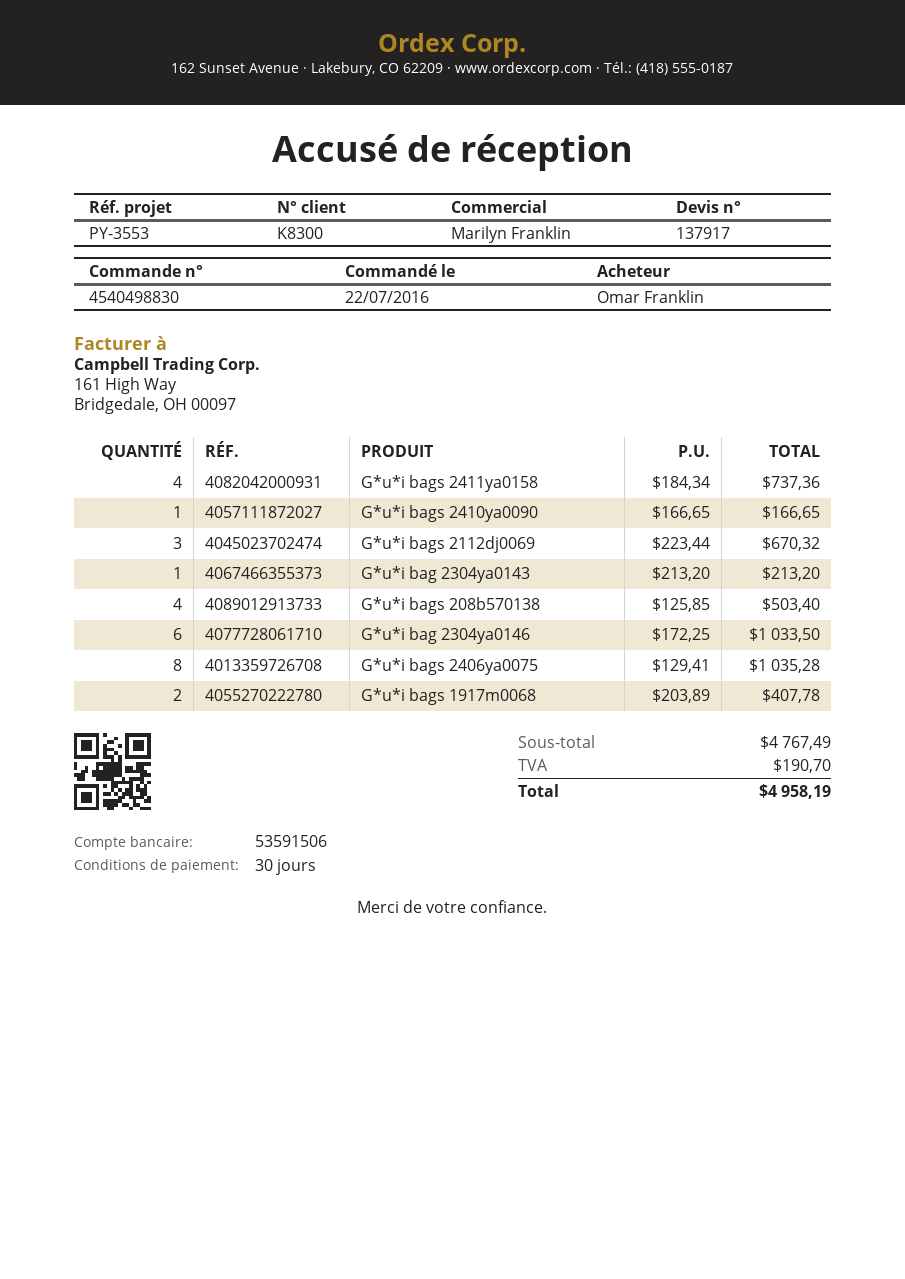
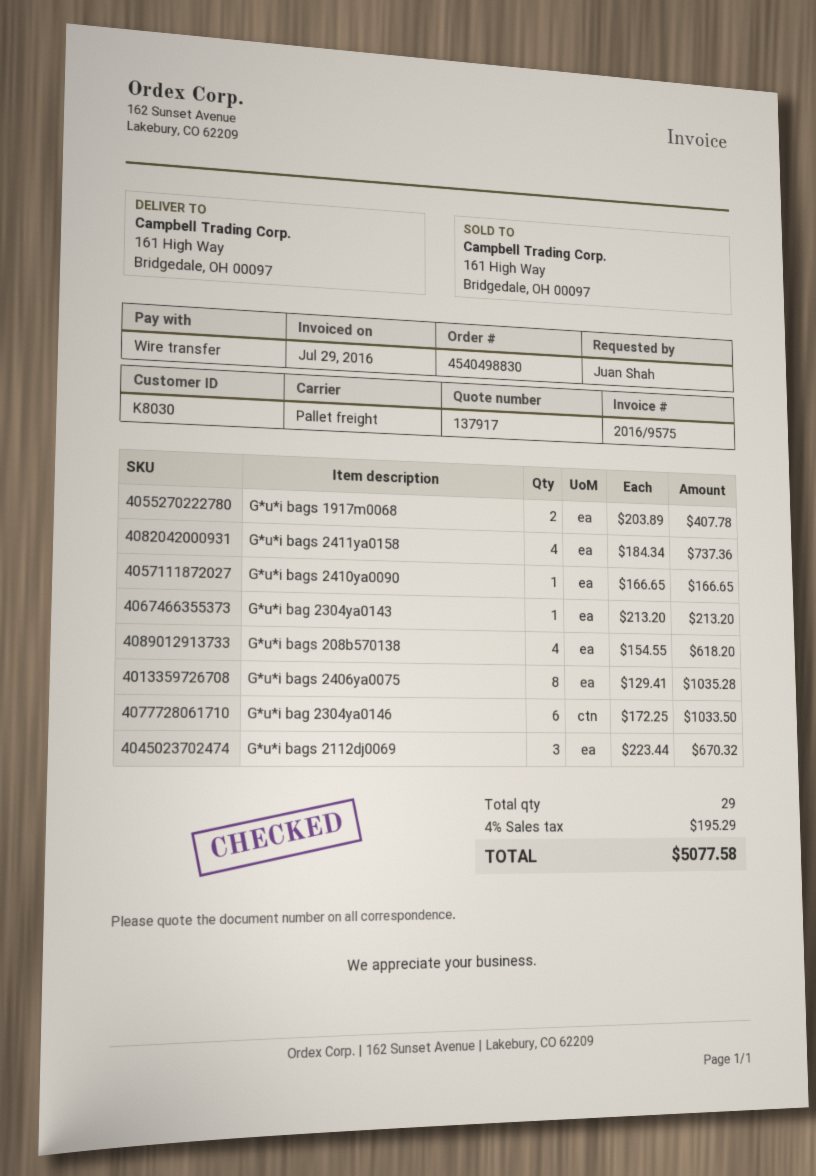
customer number: K8300 -> K8030
ordered by: Omar Franklin -> Juan Shah
G*u*i bags 208b570138: 4 x 125.85 = 503.40 -> 4 x 154.55 = 618.20
tax: 190.70 -> 195.29
total: 4958.19 -> 5077.58

